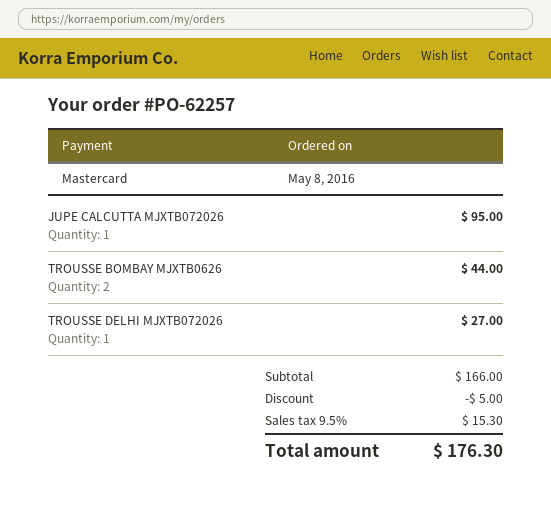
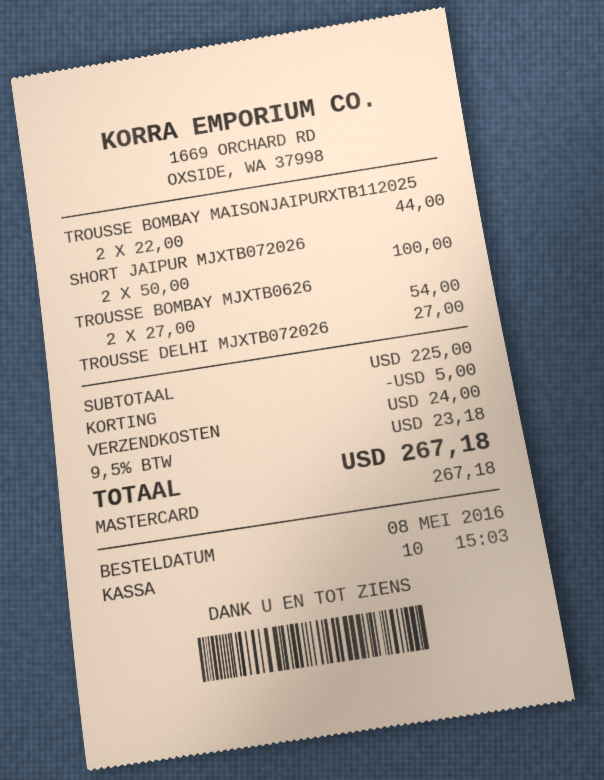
JUPE CALCUTTA MJXTB072026: 1 for 95.00 -> none
TROUSSE BOMBAY MJXTB0626: 2 for 44.00 -> 2 for 54.00
TROUSSE BOMBAY MAISONJAIPURXTB112025: none -> 2 for 44.00
SHORT JAIPUR MJXTB072026: none -> 2 for 100.00
subtotal: 166.00 -> 225.00
shipping: none -> 24.00
tax: 9.5% = 15.30 -> 9.5% = 23.18
total: 176.30 -> 267.18

